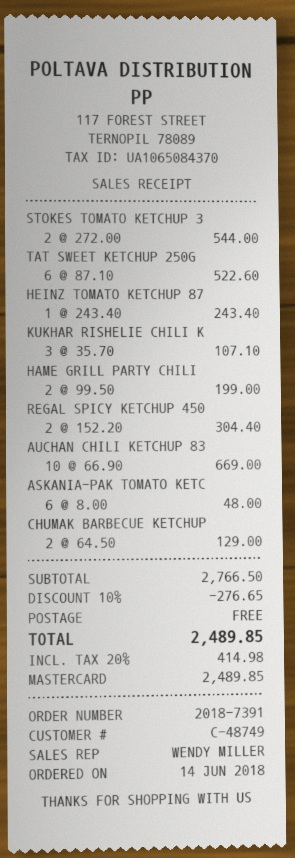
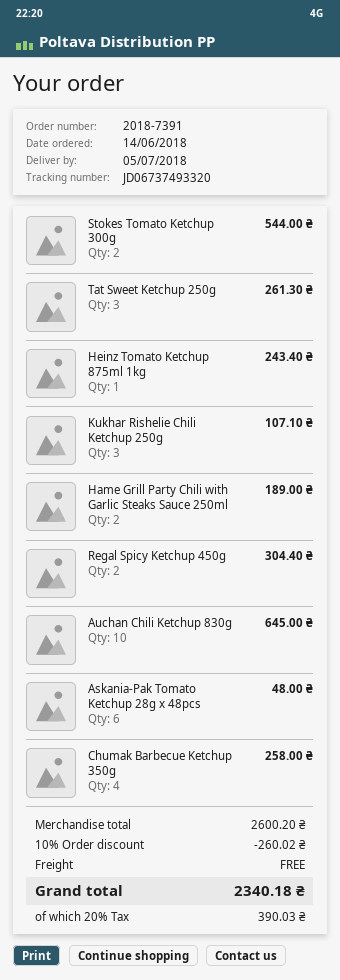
TAT SWEET KETCHUP 250G: 6 for 522.60 -> 3 for 261.30
HAME GRILL PARTY CHILI: 2 for 199.00 -> 2 for 189.00
AUCHAN CHILI KETCHUP 83: 10 for 669.00 -> 10 for 645.00
CHUMAK BARBECUE KETCHUP: 2 for 129.00 -> 4 for 258.00
subtotal: 2766.50 -> 2600.20
discount: 10% = 276.65 -> 10% = 260.02
tax: 20% = 414.98 -> 20% = 390.03
total: 2489.85 -> 2340.18

